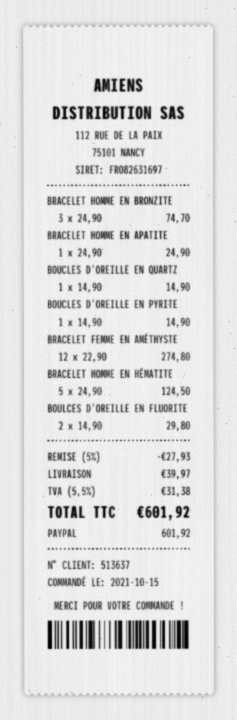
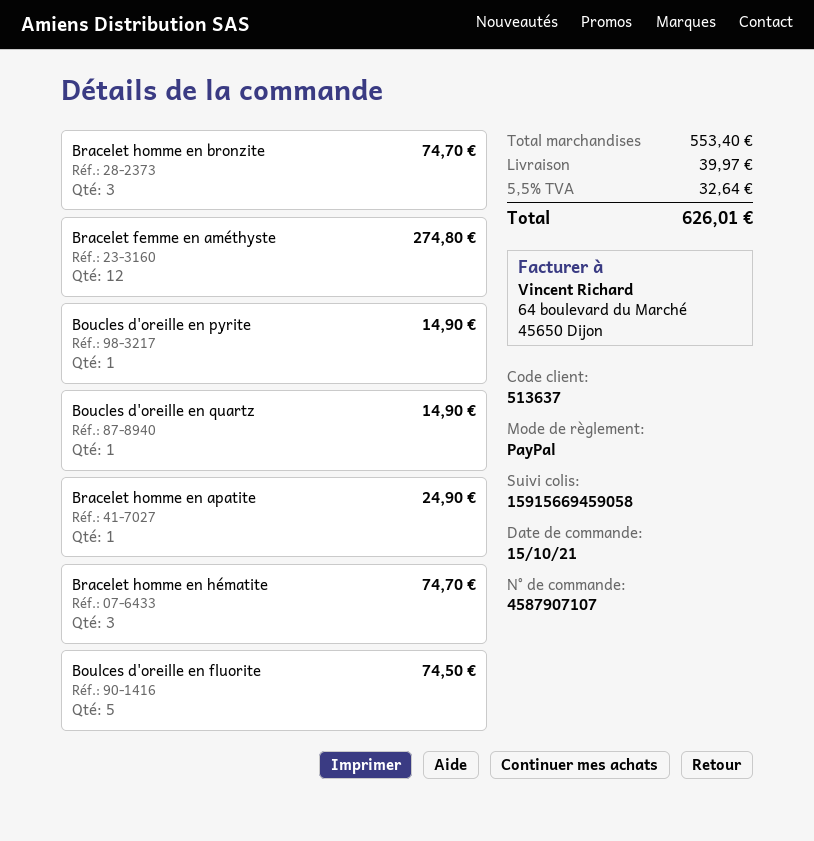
BRACELET HOMME EN HÉMATITE: 5 for 124.50 -> 3 for 74.70
BOULCES D'OREILLE EN FLUORITE: 2 for 29.80 -> 5 for 74.50
discount: 5% = 27.93 -> none
tax: 5.5% = 31.38 -> 5.5% = 32.64
total: 601.92 -> 626.01

